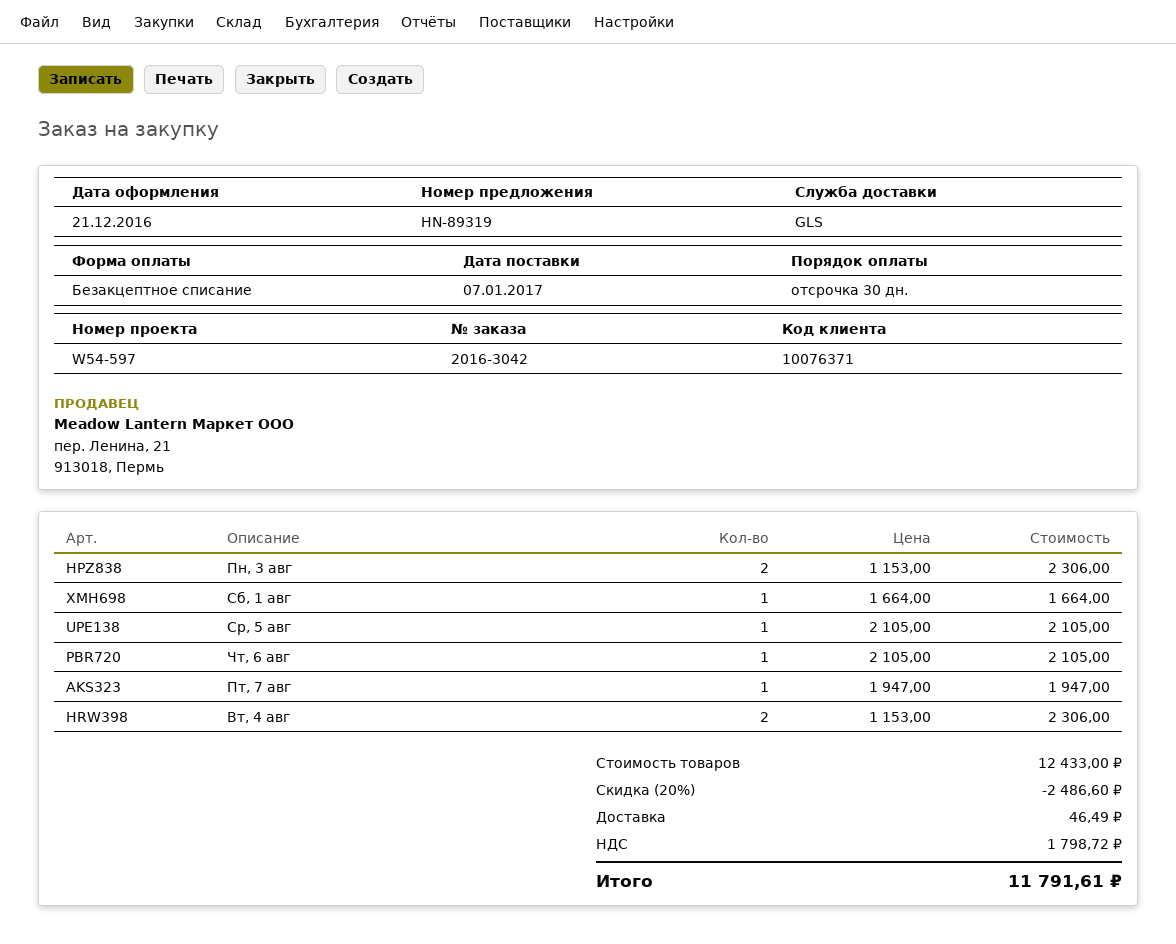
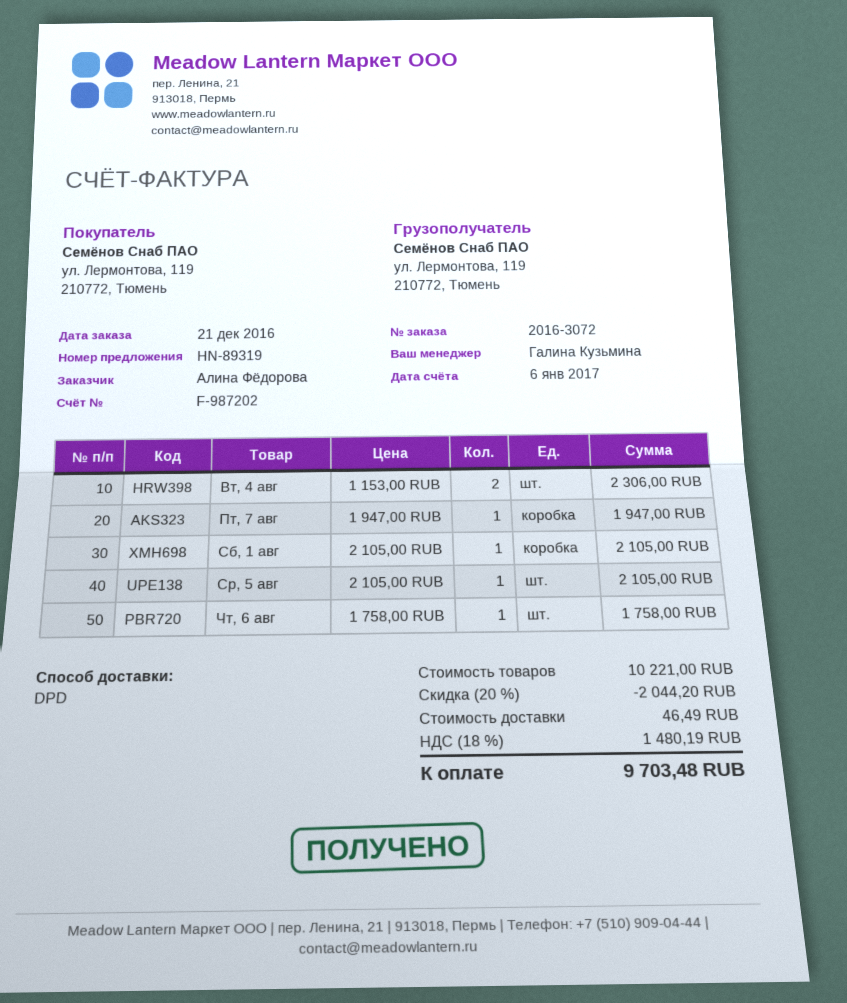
order number: 2016-3042 -> 2016-3072
shipping method: GLS -> DPD
Пн, 3 авг: 2 x 1153.00 = 2306.00 -> none
Сб, 1 авг: 1 x 1664.00 = 1664.00 -> 1 x 2105.00 = 2105.00
Чт, 6 авг: 1 x 2105.00 = 2105.00 -> 1 x 1758.00 = 1758.00
subtotal: 12433.00 -> 10221.00
discount: 20% = 2486.60 -> 20% = 2044.20
tax: 1798.72 -> 1480.19
total: 11791.61 -> 9703.48

